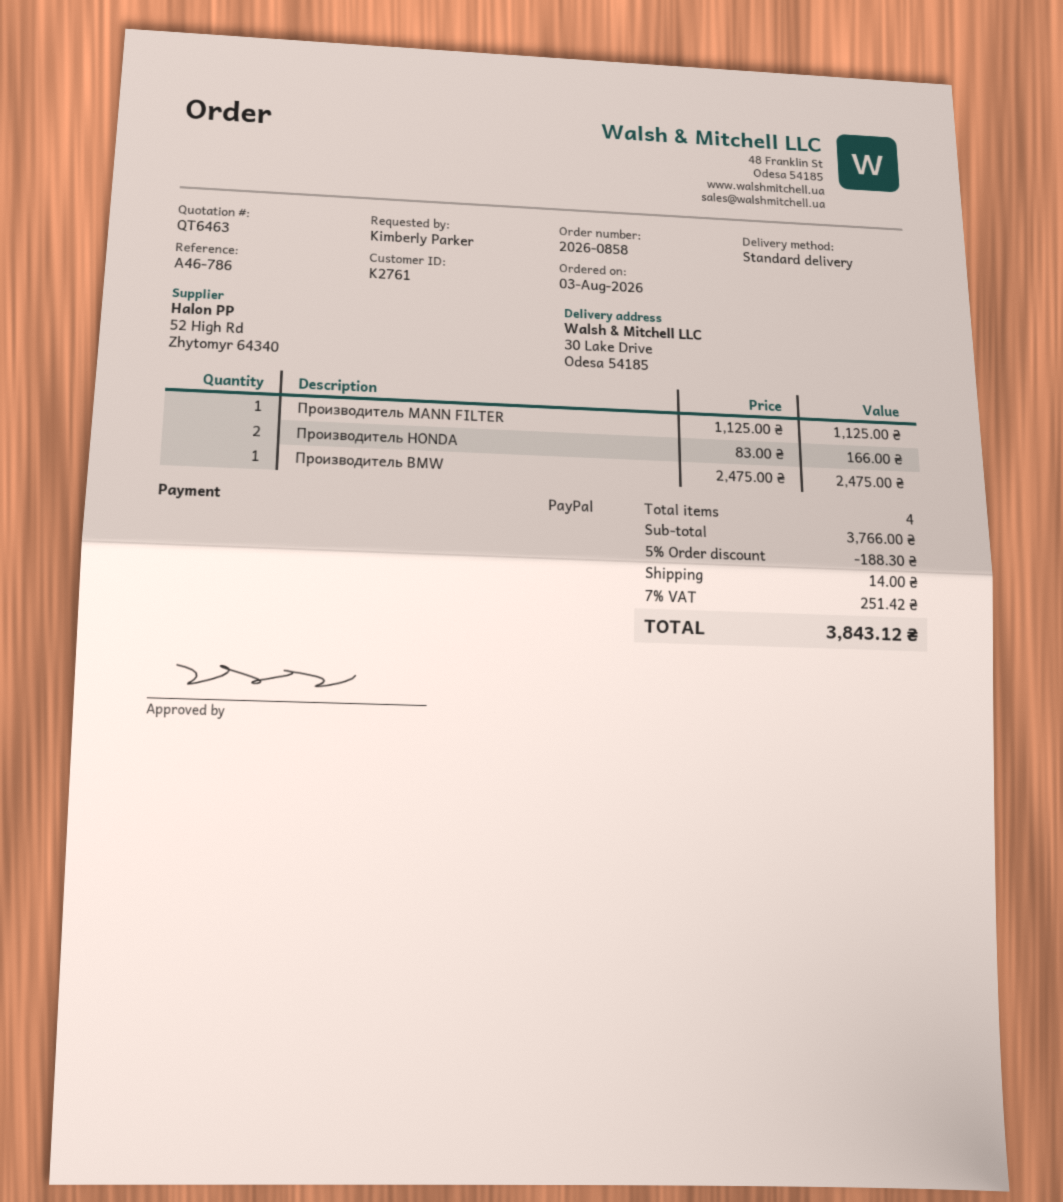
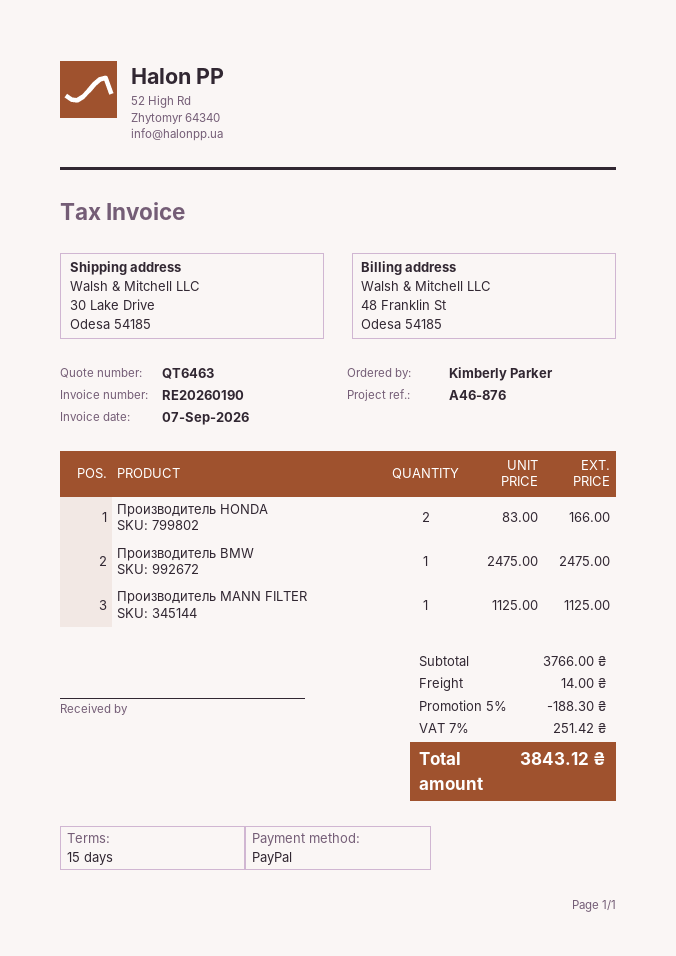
reference: A46-786 -> A46-876

